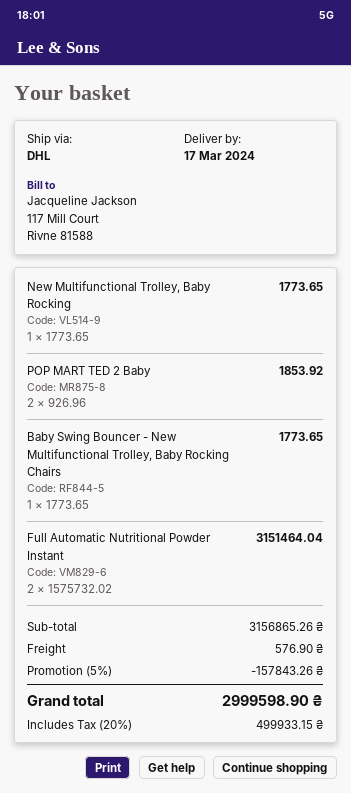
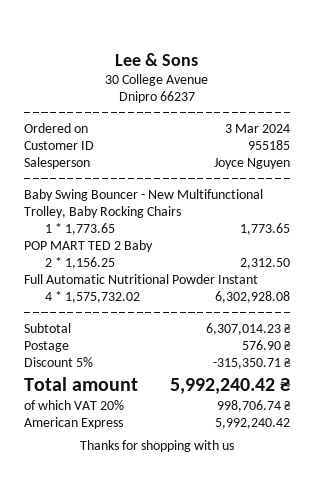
New Multifunctional Trolley, Baby Rocking: 1 x 1773.65 = 1773.65 -> none
POP MART TED 2 Baby: 2 x 926.96 = 1853.92 -> 2 x 1156.25 = 2312.50
Full Automatic Nutritional Powder Instant: 2 x 1575732.02 = 3151464.04 -> 4 x 1575732.02 = 6302928.08
subtotal: 3156865.26 -> 6307014.23
discount: 5% = 157843.26 -> 5% = 315350.71
tax: 20% = 499933.15 -> 20% = 998706.74
total: 2999598.90 -> 5992240.42

